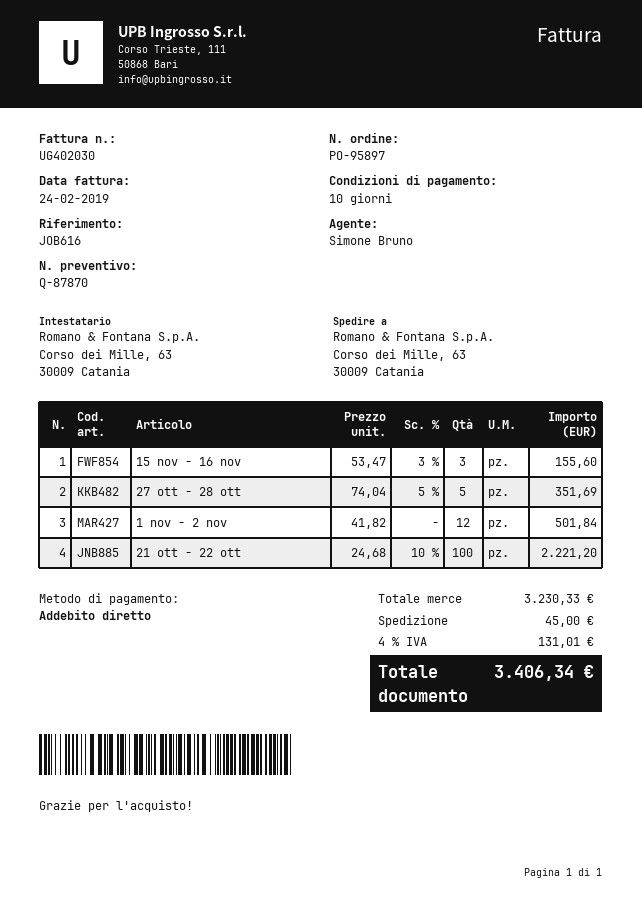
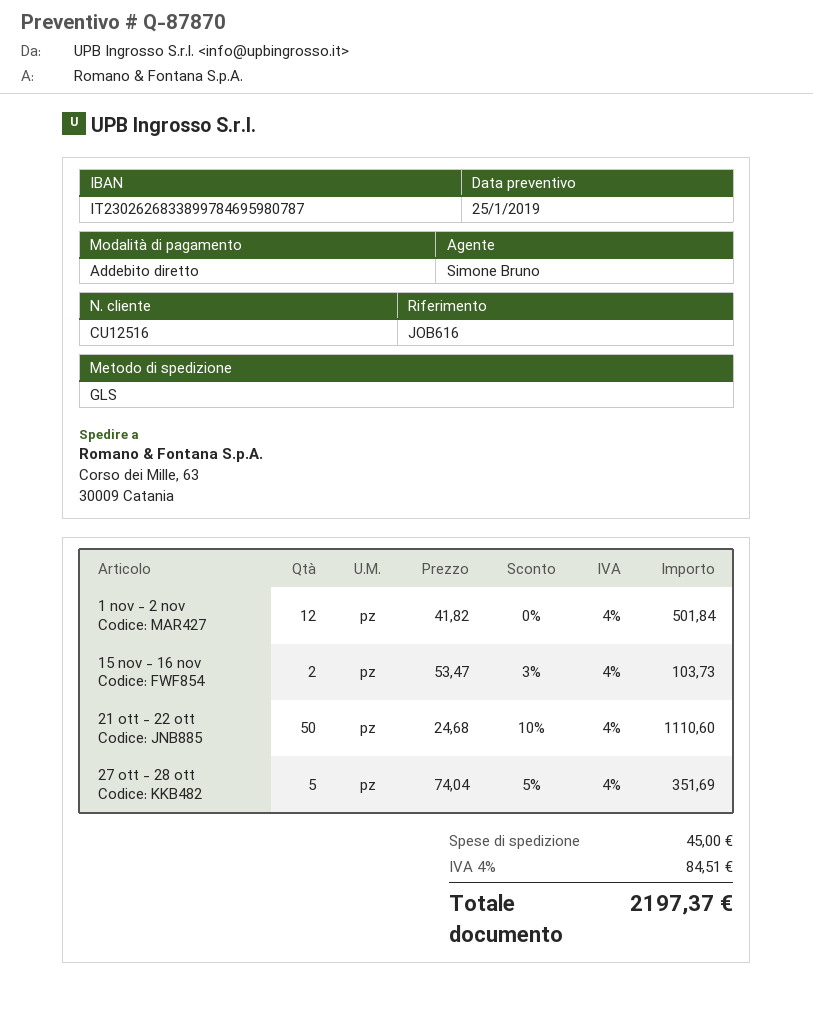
15 nov - 16 nov: 3 x 53.47 - 3% = 155.60 -> 2 x 53.47 - 3% = 103.73
21 ott - 22 ott: 100 x 24.68 - 10% = 2221.20 -> 50 x 24.68 - 10% = 1110.60
tax: 4% = 131.01 -> 4% = 84.51
total: 3406.34 -> 2197.37

